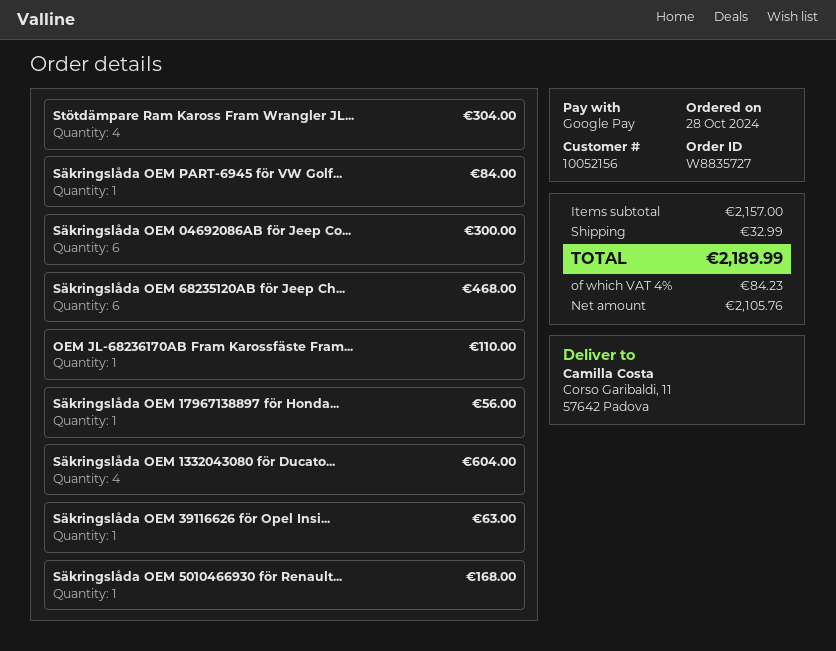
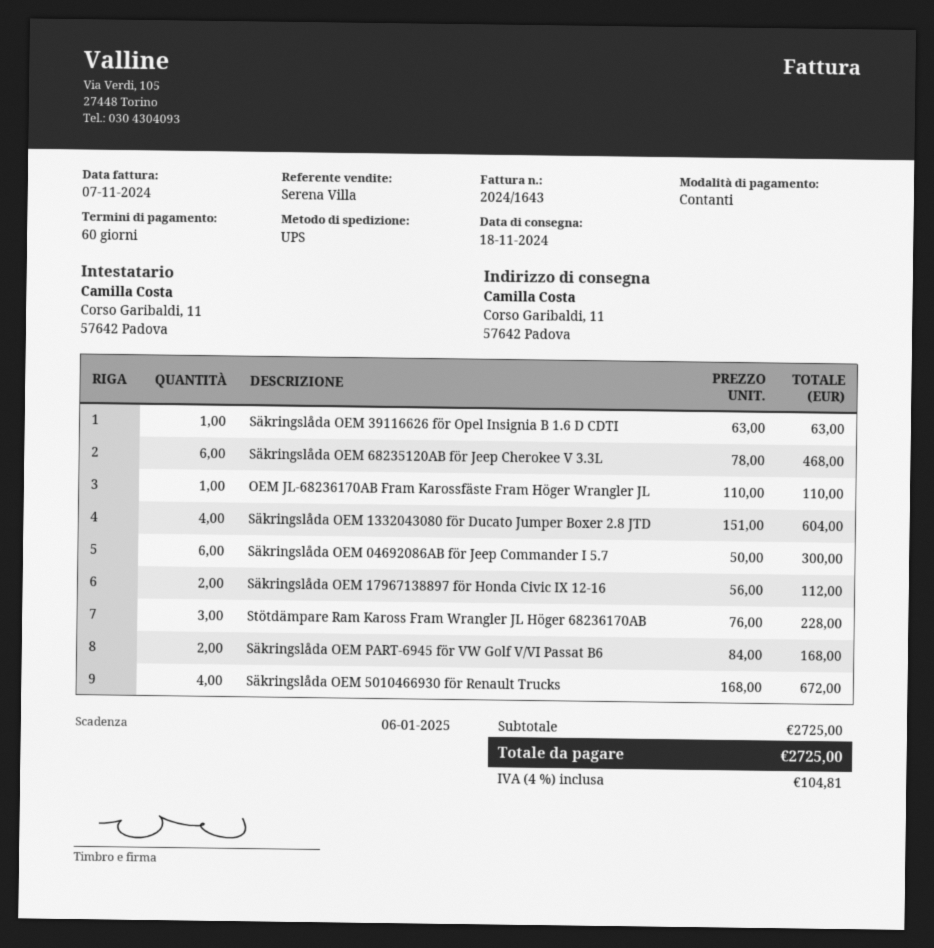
payment method: Google Pay -> cash
Stötdämpare Ram Kaross Fram Wrangler JL...: 4 for 304.00 -> 3 for 228.00
Säkringslåda OEM PART-6945 för VW Golf...: 1 for 84.00 -> 2 for 168.00
Säkringslåda OEM 17967138897 för Honda...: 1 for 56.00 -> 2 for 112.00
Säkringslåda OEM 5010466930 för Renault...: 1 for 168.00 -> 4 for 672.00
subtotal: 2157.00 -> 2725.00
shipping: 32.99 -> none
tax: 4% = 84.23 -> 4% = 104.81
total: 2189.99 -> 2725.00

